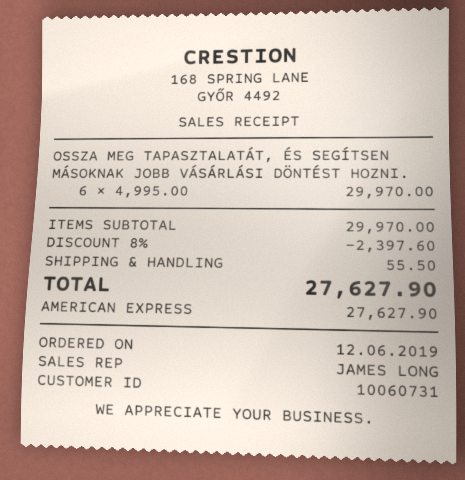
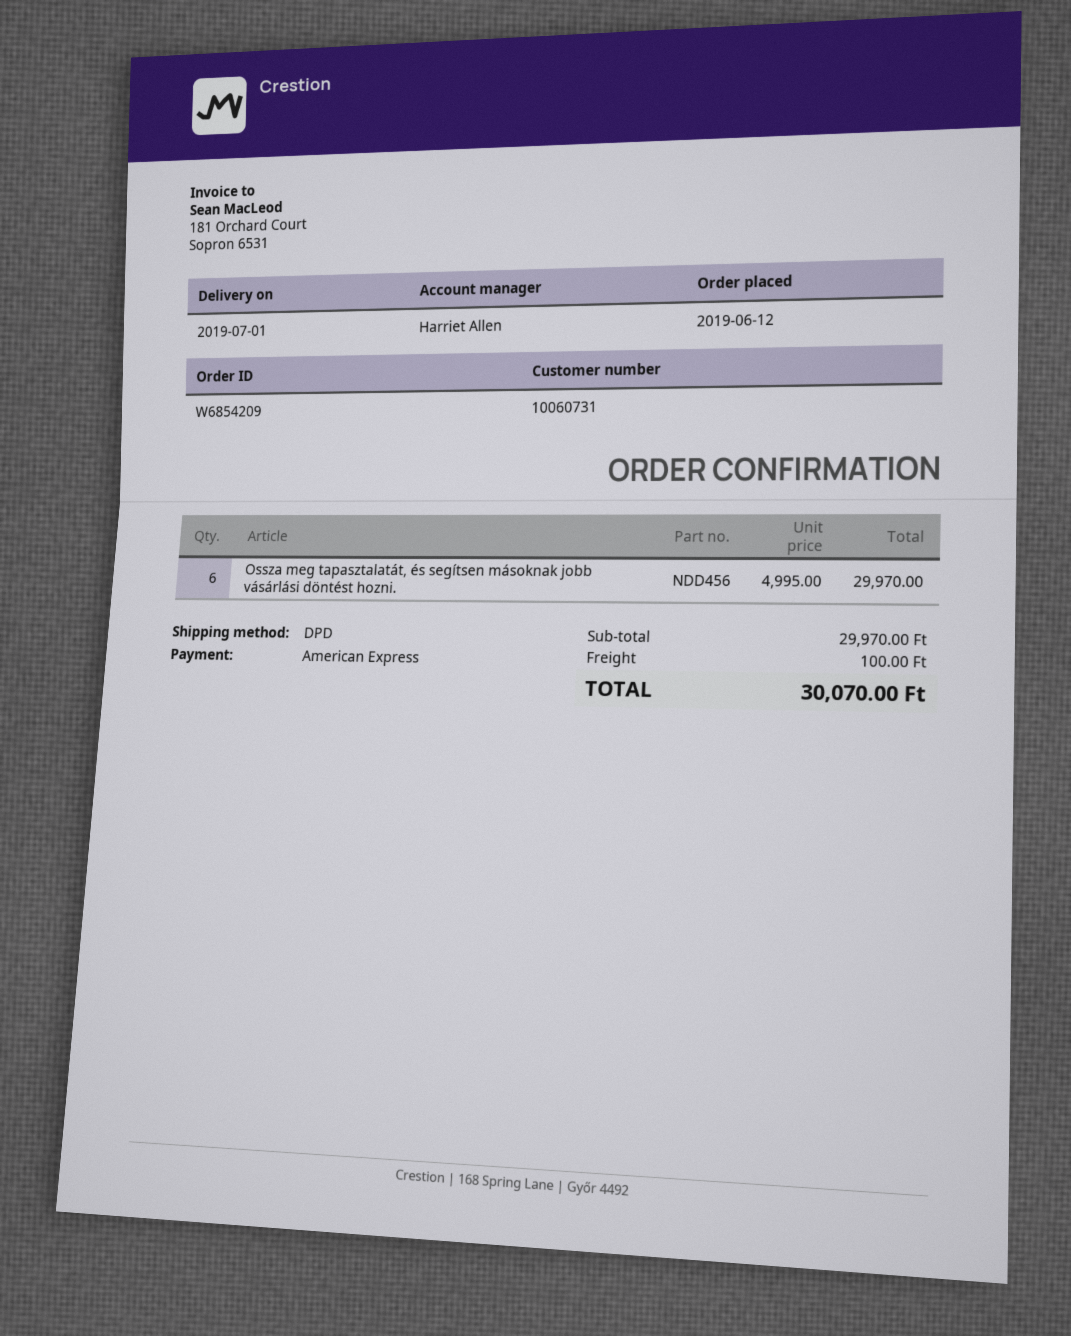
sales rep: JAMES LONG -> Harriet Allen
discount: 8% = 2397.60 -> none
shipping: 55.50 -> 100.00
total: 27627.90 -> 30070.00

